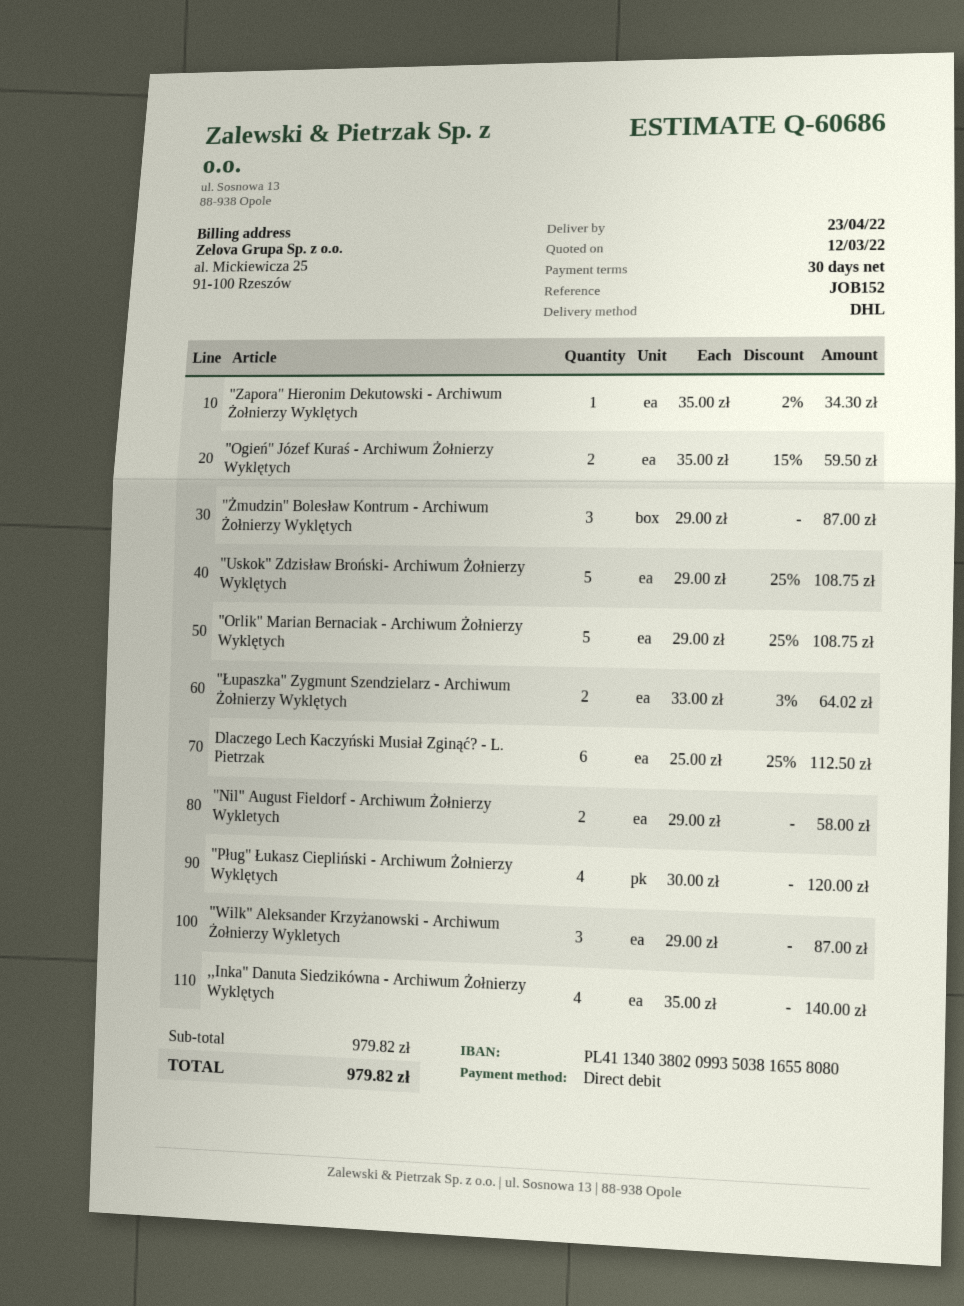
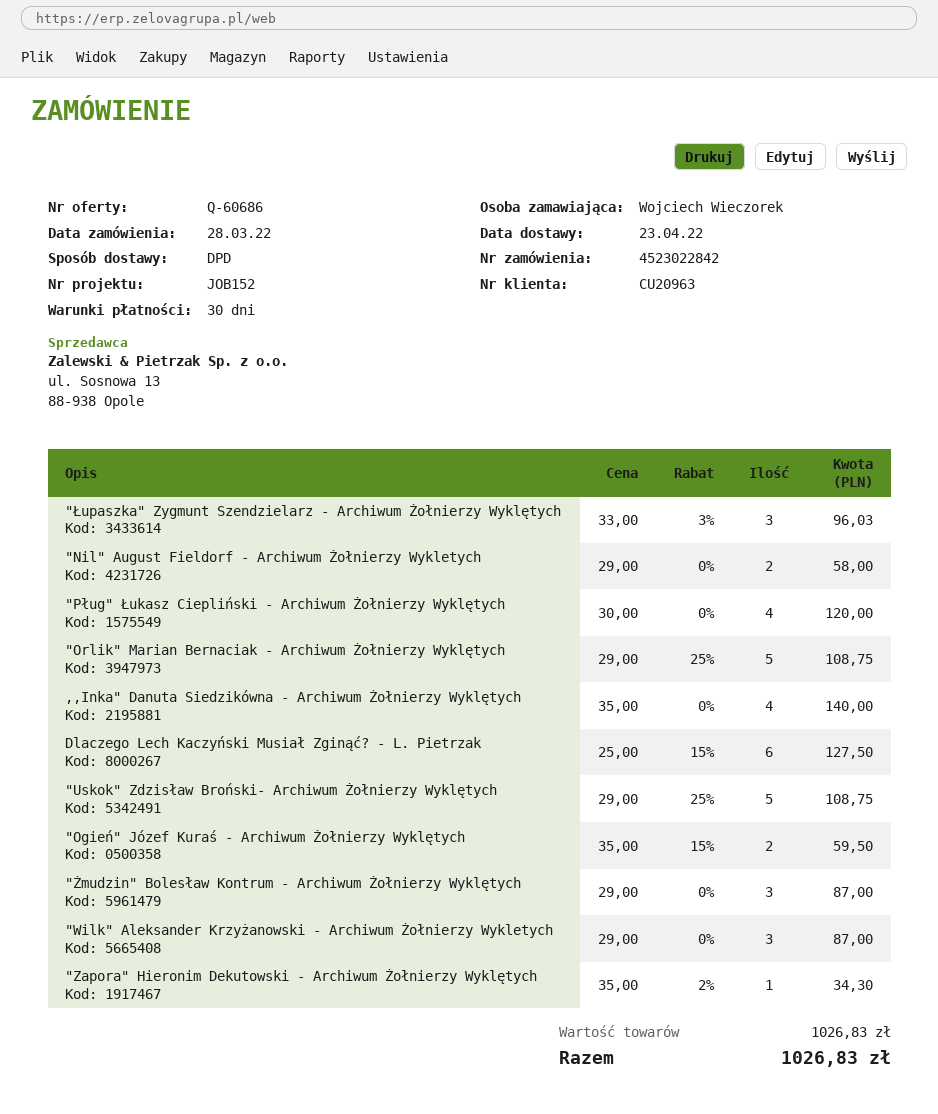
shipping method: DHL -> DPD
"Łupaszka" Zygmunt Szendzielarz - Archiwum Żołnierzy Wyklętych: 2 x 33.00 - 3% = 64.02 -> 3 x 33.00 - 3% = 96.03
Dlaczego Lech Kaczyński Musiał Zginąć? - L. Pietrzak: 6 x 25.00 - 25% = 112.50 -> 6 x 25.00 - 15% = 127.50
subtotal: 979.82 -> 1026.83
total: 979.82 -> 1026.83

